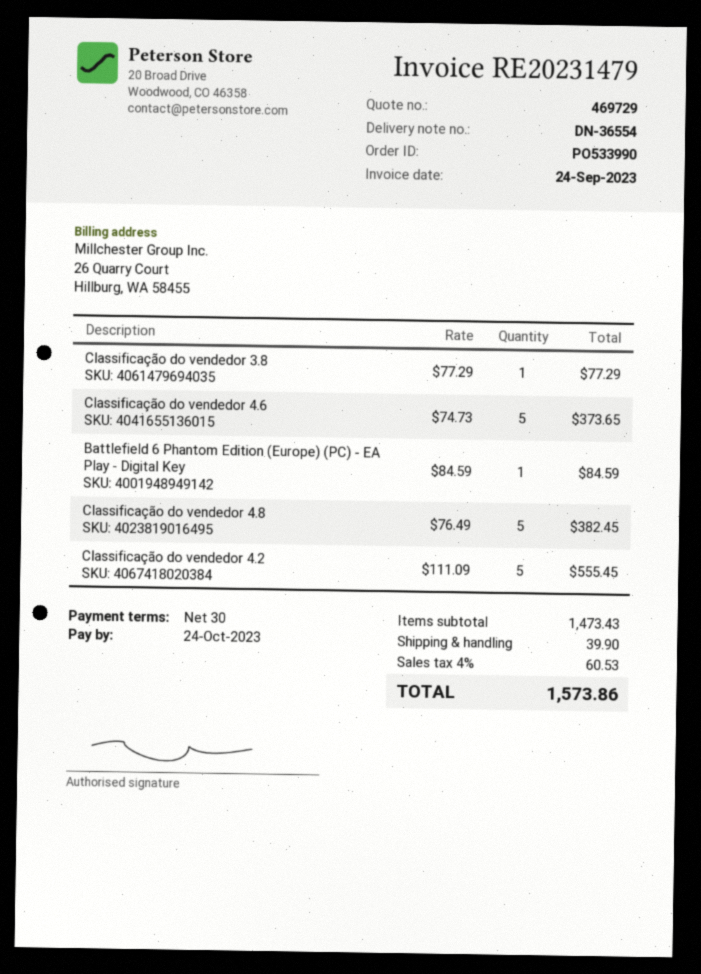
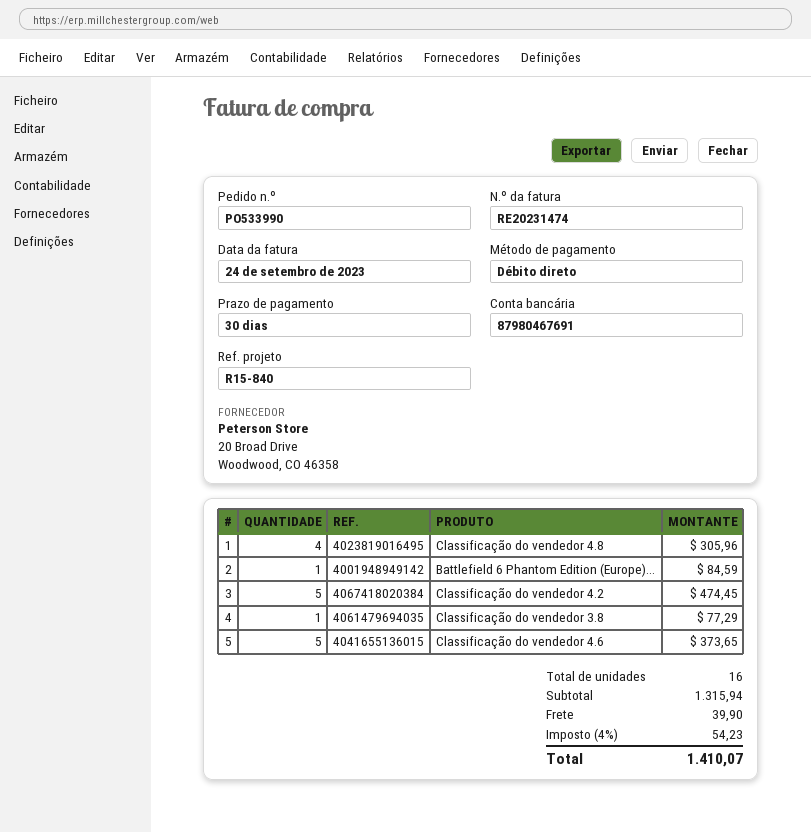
invoice number: RE20231479 -> RE20231474
Classificação do vendedor 4.8: 5 for 382.45 -> 4 for 305.96
Classificação do vendedor 4.2: 5 for 555.45 -> 5 for 474.45
subtotal: 1473.43 -> 1315.94
tax: 4% = 60.53 -> 4% = 54.23
total: 1573.86 -> 1410.07

